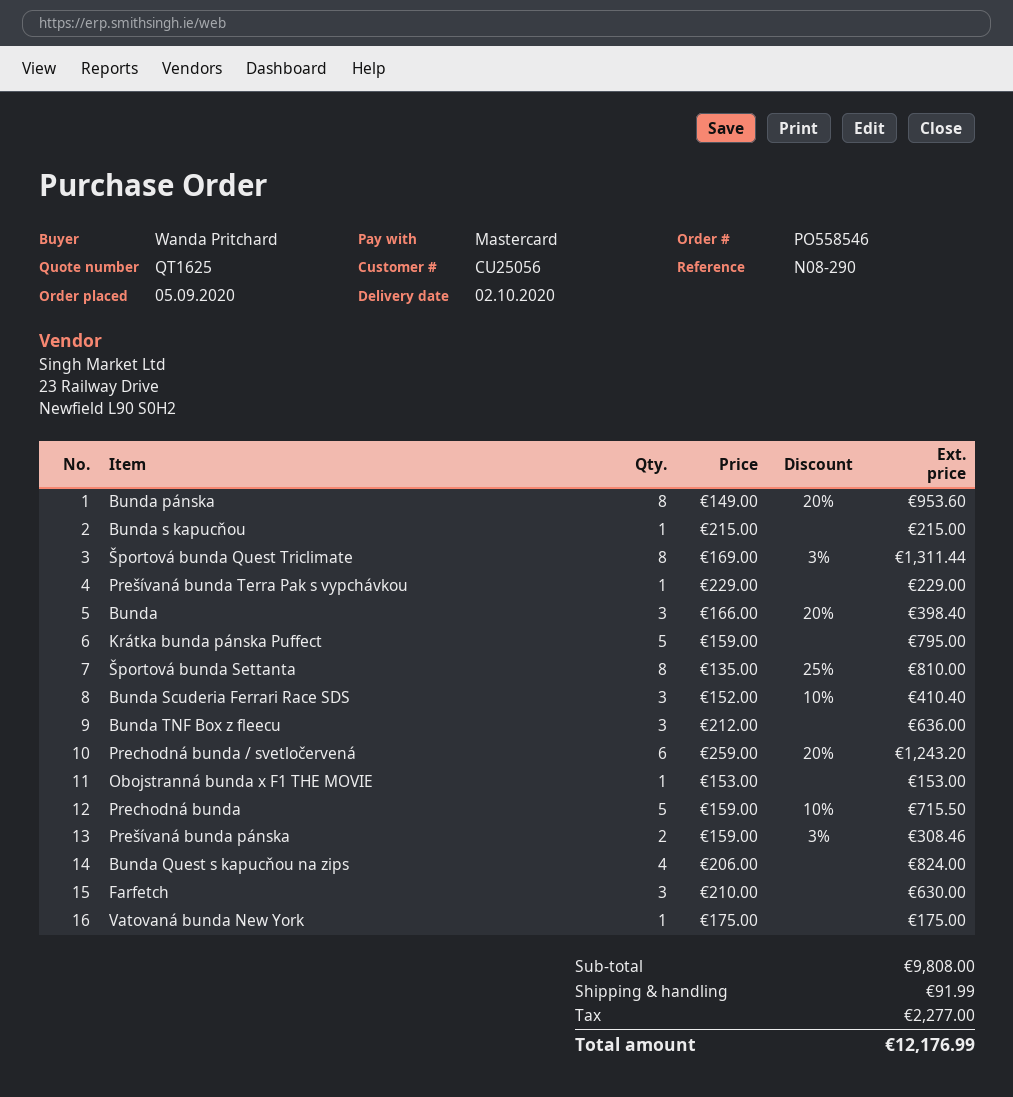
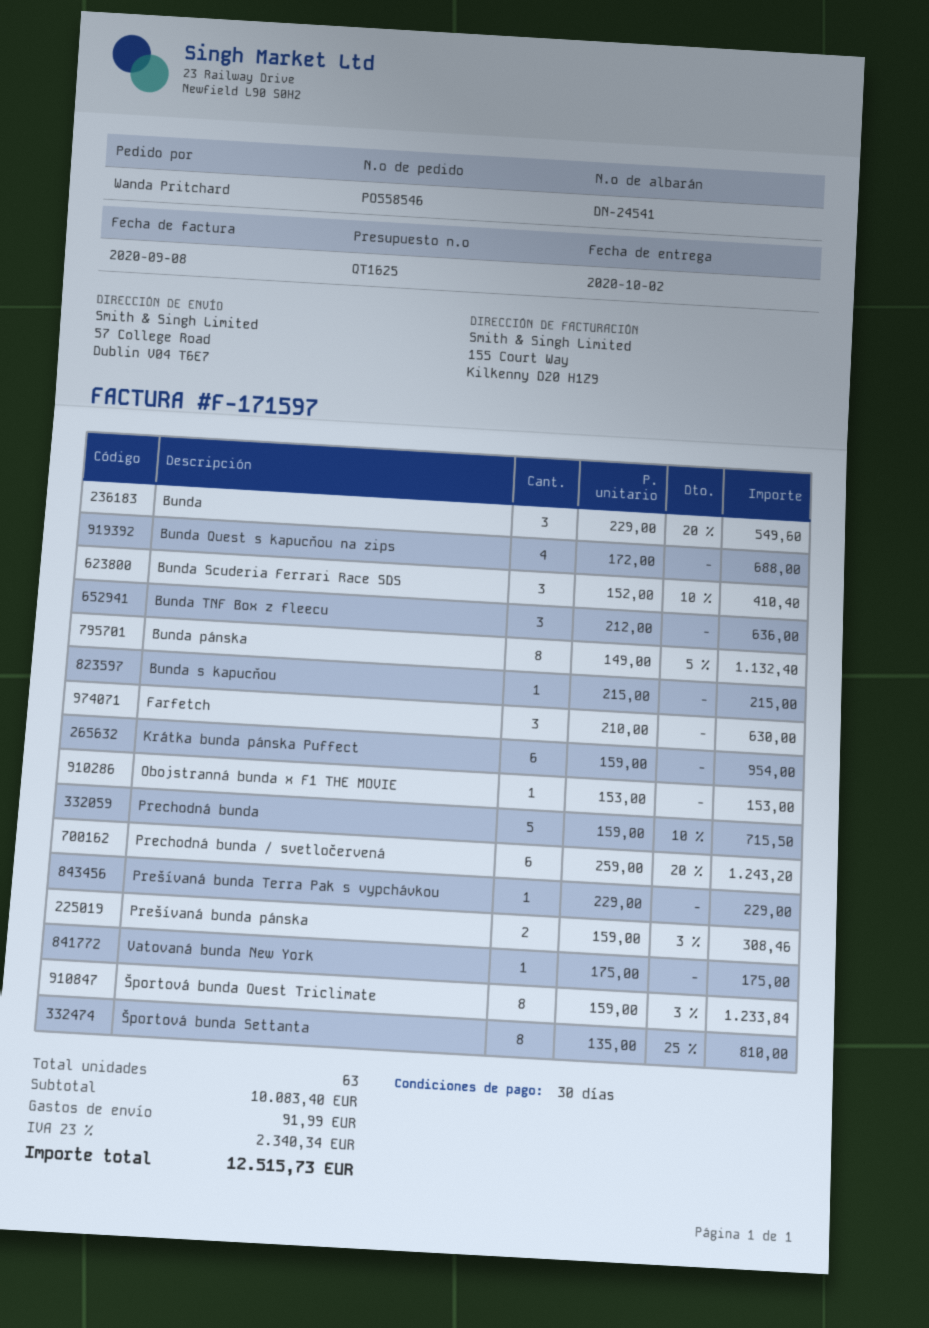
Bunda pánska: 8 x 149.00 - 20% = 953.60 -> 8 x 149.00 - 5% = 1132.40
Športová bunda Quest Triclimate: 8 x 169.00 - 3% = 1311.44 -> 8 x 159.00 - 3% = 1233.84
Bunda: 3 x 166.00 - 20% = 398.40 -> 3 x 229.00 - 20% = 549.60
Krátka bunda pánska Puffect: 5 x 159.00 = 795.00 -> 6 x 159.00 = 954.00
Bunda Quest s kapucňou na zips: 4 x 206.00 = 824.00 -> 4 x 172.00 = 688.00
subtotal: 9808.00 -> 10083.40
tax: 2277.00 -> 2340.34
total: 12176.99 -> 12515.73

